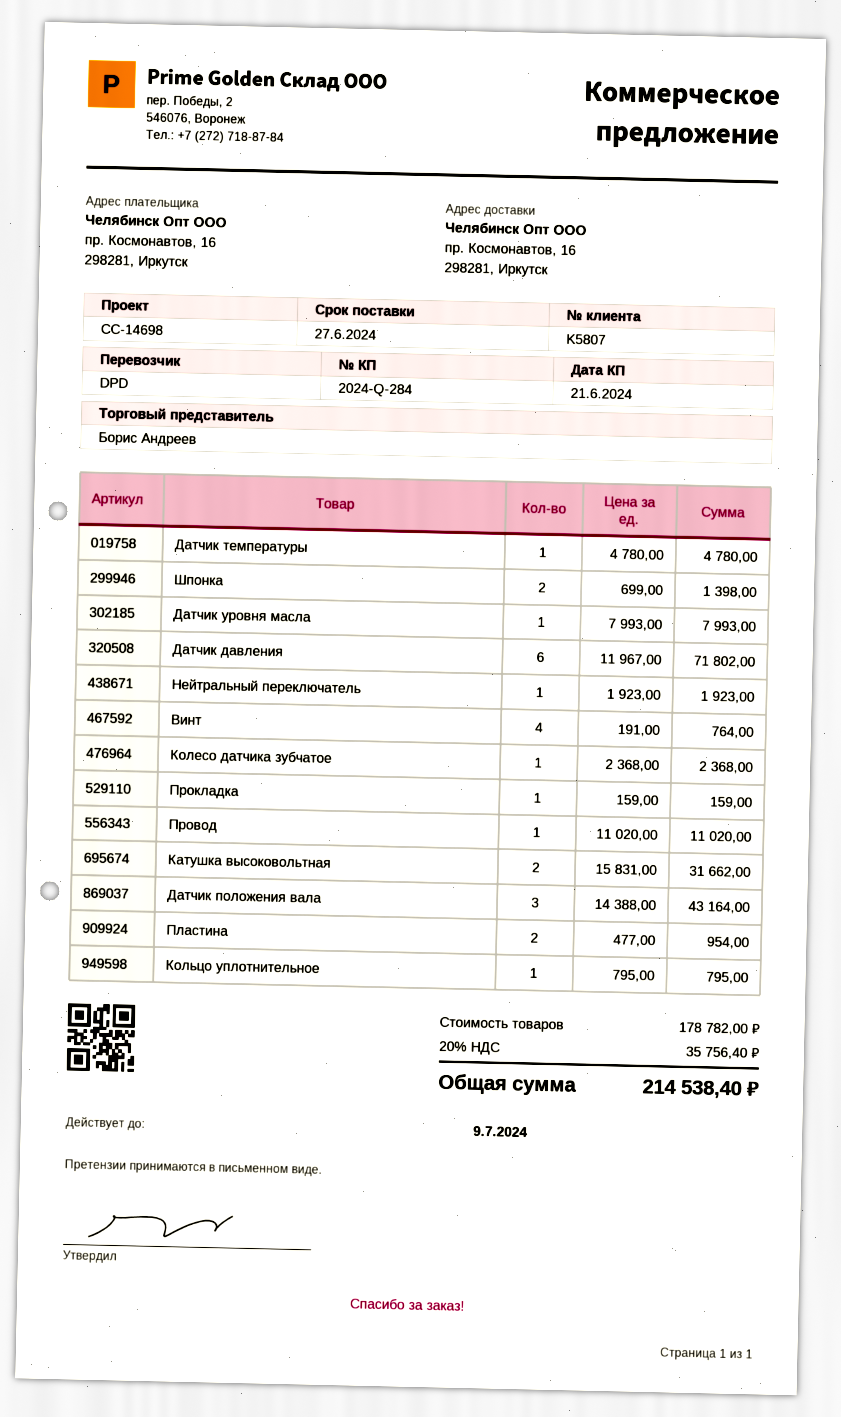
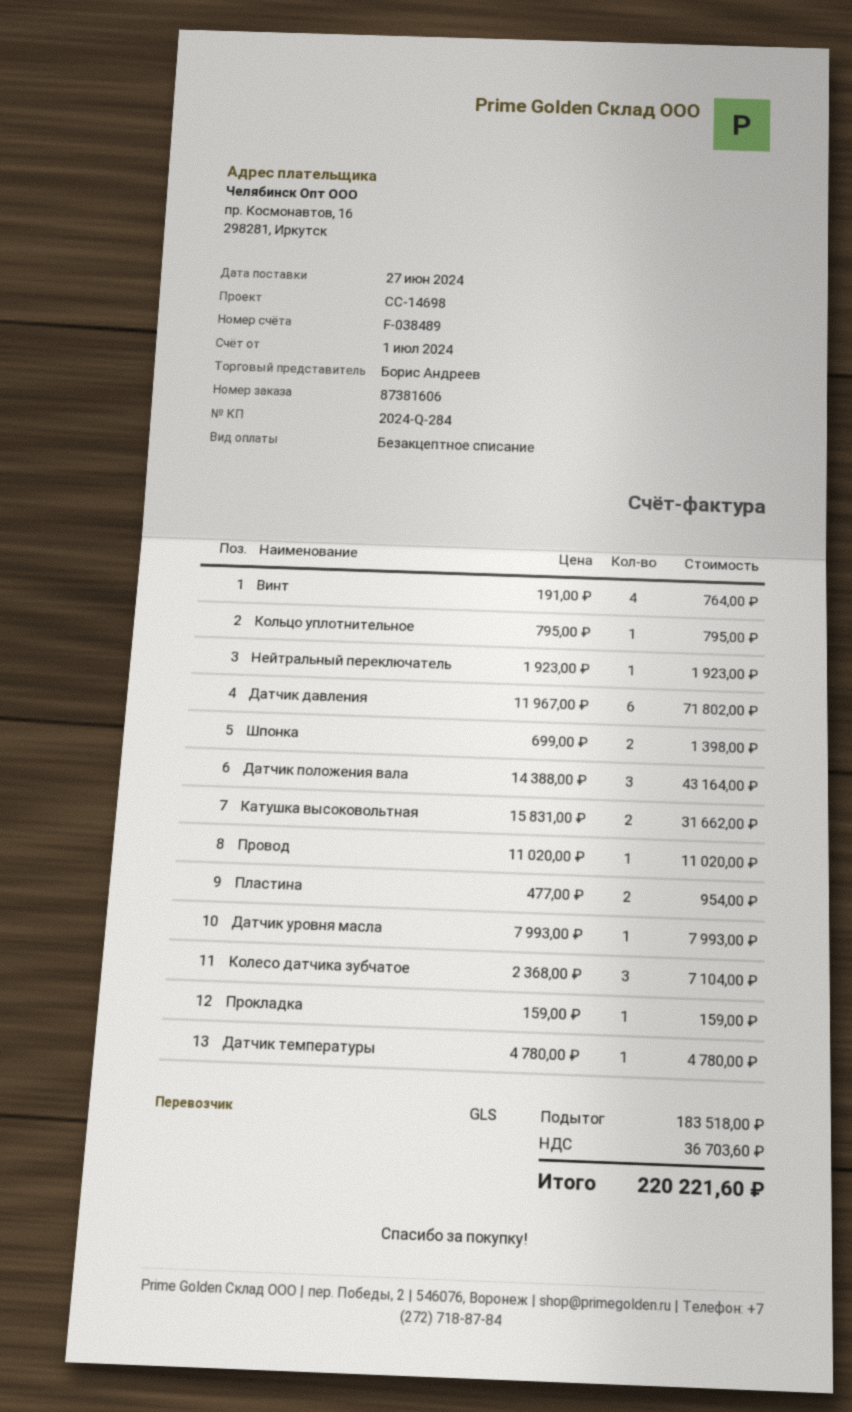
shipping method: DPD -> GLS
Колесо датчика зубчатое: 1 x 2368.00 = 2368.00 -> 3 x 2368.00 = 7104.00
subtotal: 178782.00 -> 183518.00
tax: 35756.40 -> 36703.60
total: 214538.40 -> 220221.60

